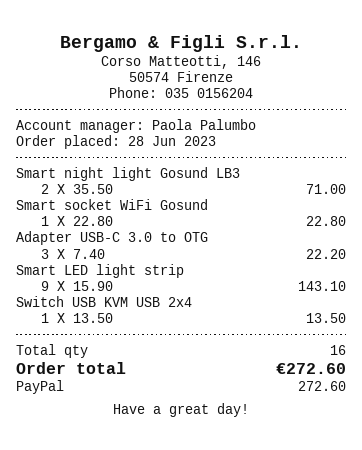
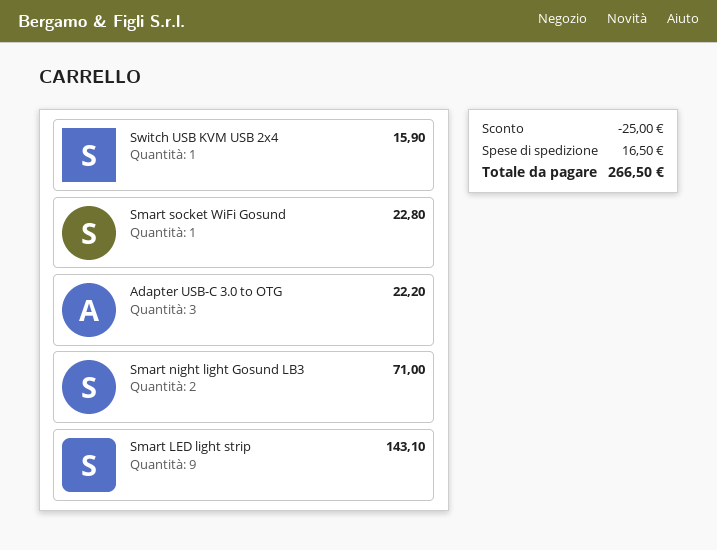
Switch USB KVM USB 2x4: 1 for 13.50 -> 1 for 15.90
discount: none -> 25.00
shipping: none -> 16.50
total: 272.60 -> 266.50

